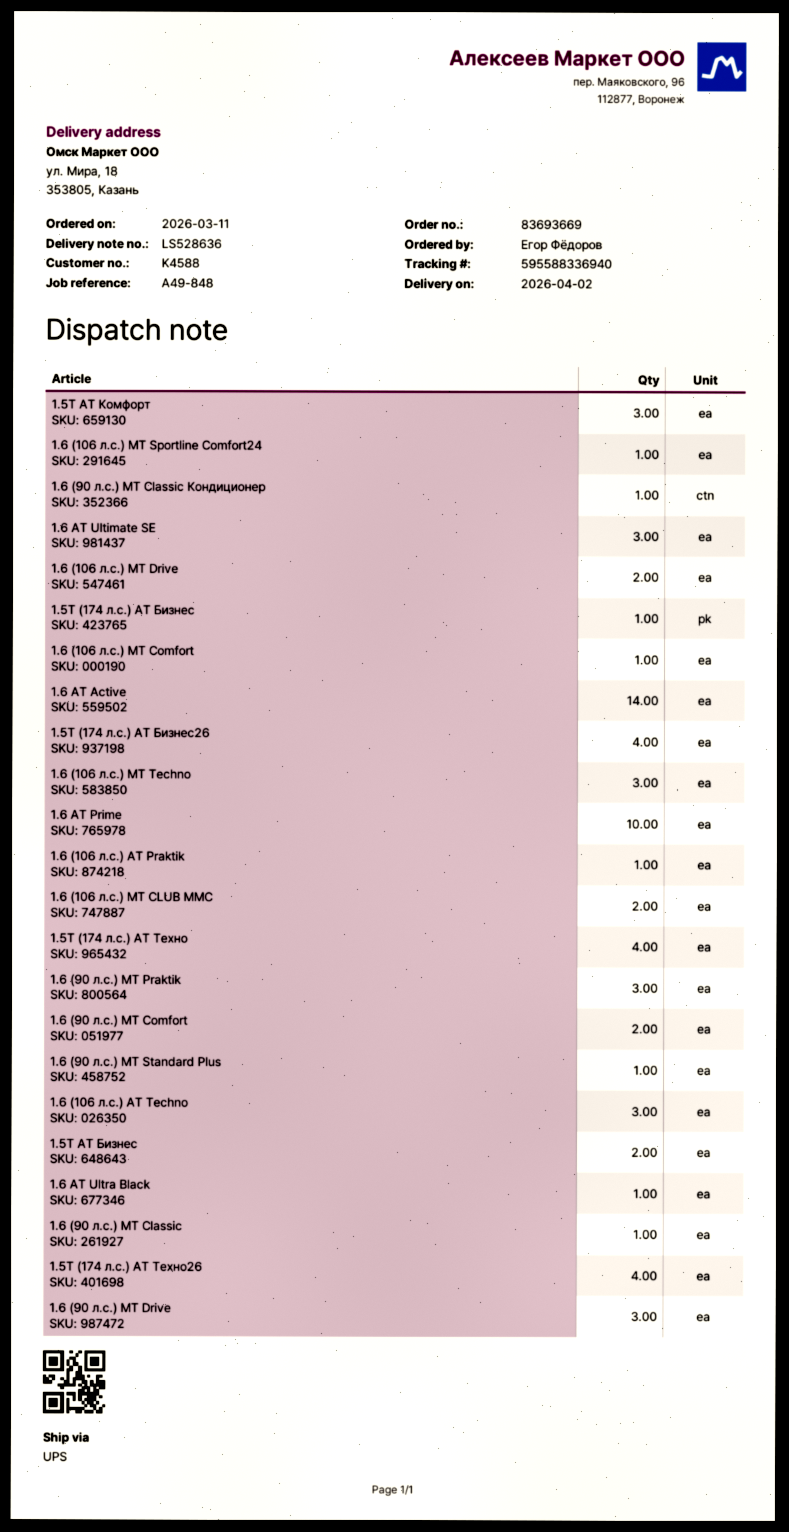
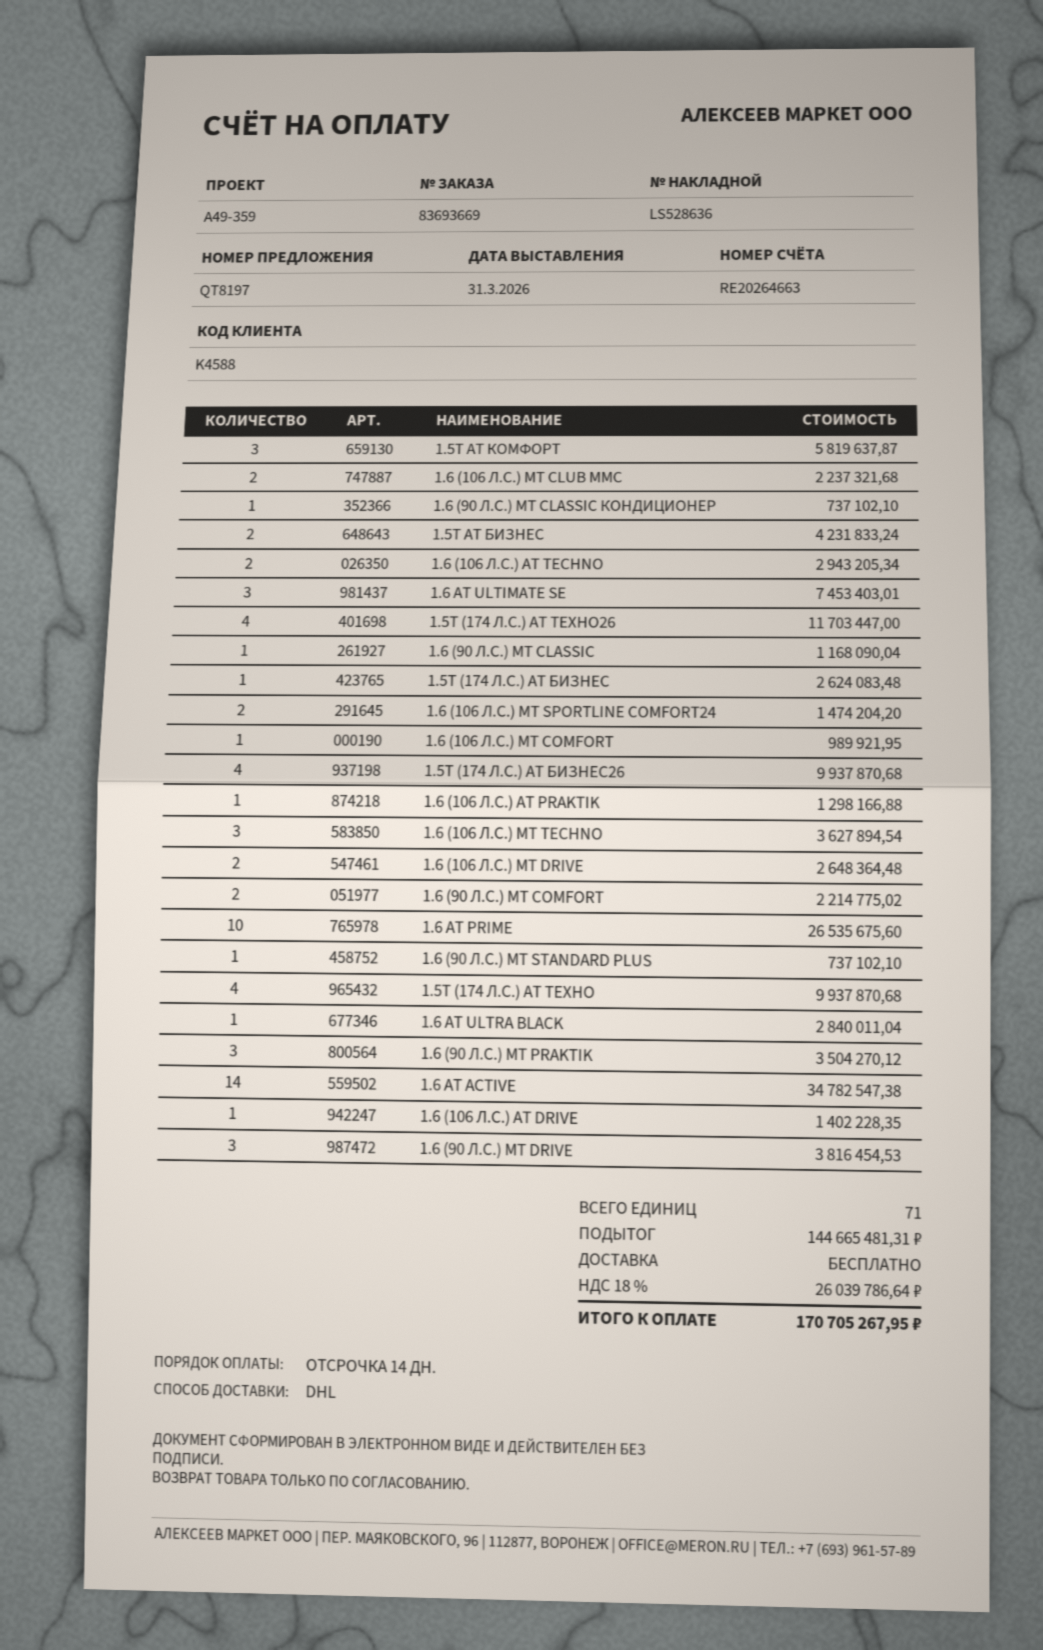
reference: A49-848 -> A49-359
shipping method: UPS -> DHL
1.6 (106 л.с.) MT Sportline Comfort24: 1 -> 2
1.6 (106 л.с.) AT Techno: 3 -> 2
1.6 (106 Л.С.) AT DRIVE: none -> 1

